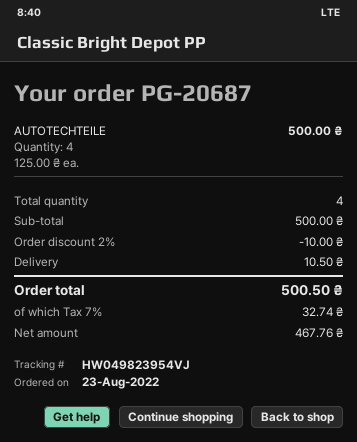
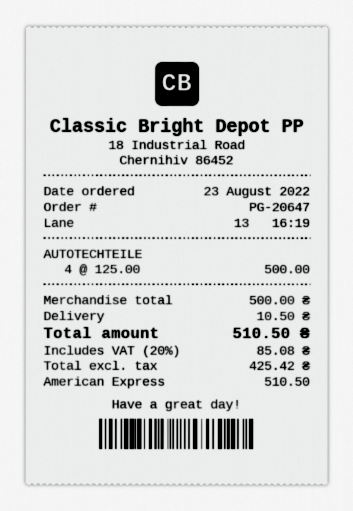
order number: PG-20687 -> PG-20647
discount: 2% = 10.00 -> none
net: 467.76 -> 425.42
tax: 7% = 32.74 -> 20% = 85.08
total: 500.50 -> 510.50

